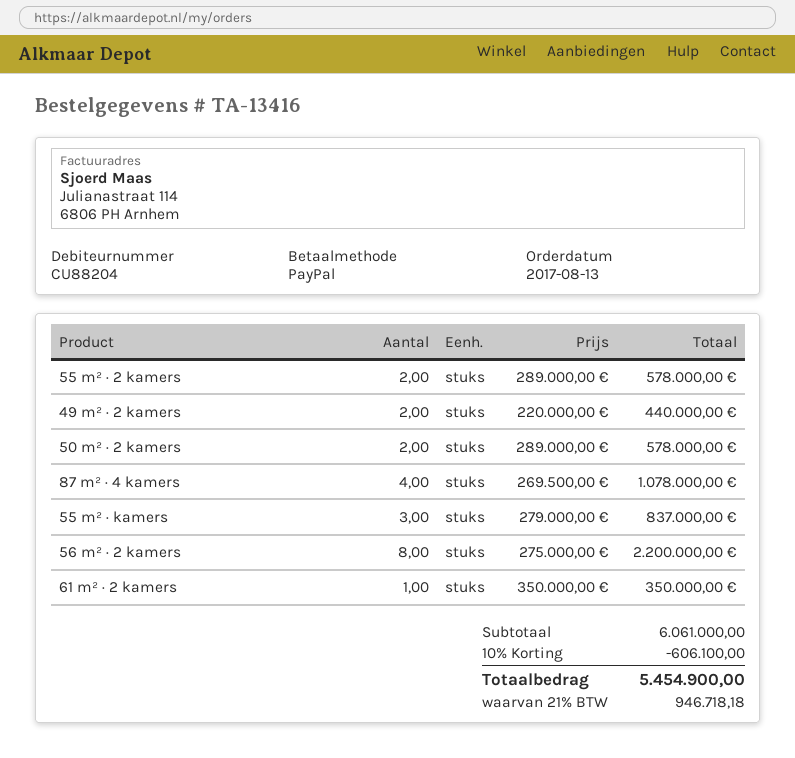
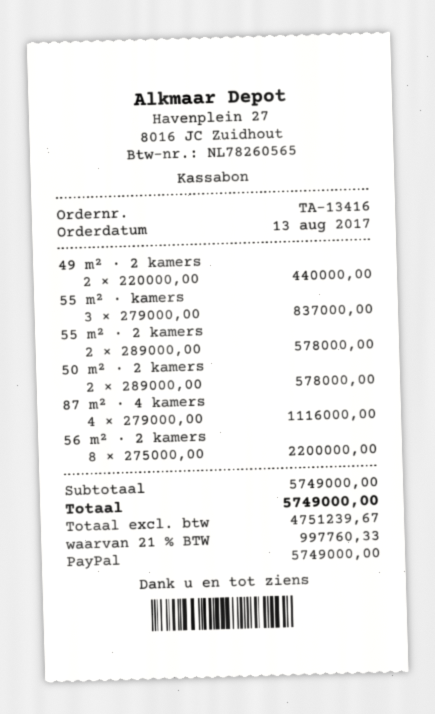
87 m² · 4 kamers: 4 x 269500.00 = 1078000.00 -> 4 x 279000.00 = 1116000.00
61 m² · 2 kamers: 1 x 350000.00 = 350000.00 -> none
subtotal: 6061000.00 -> 5749000.00
discount: 10% = 606100.00 -> none
tax: 21% = 946718.18 -> 21% = 997760.33
total: 5454900.00 -> 5749000.00

